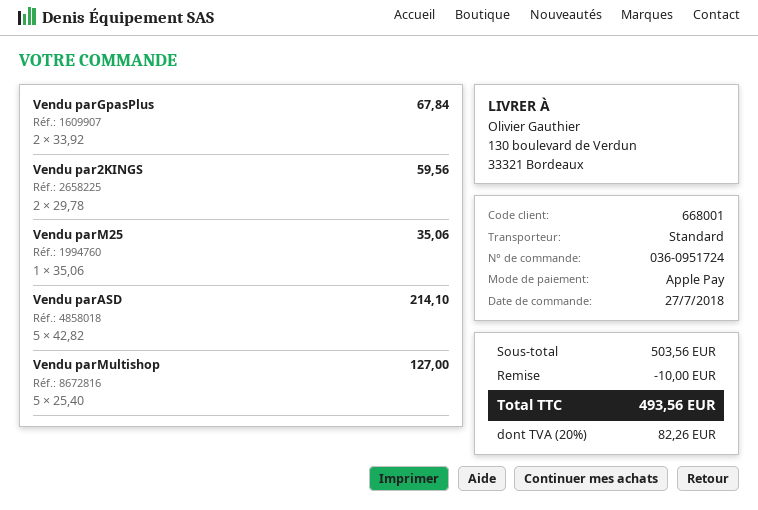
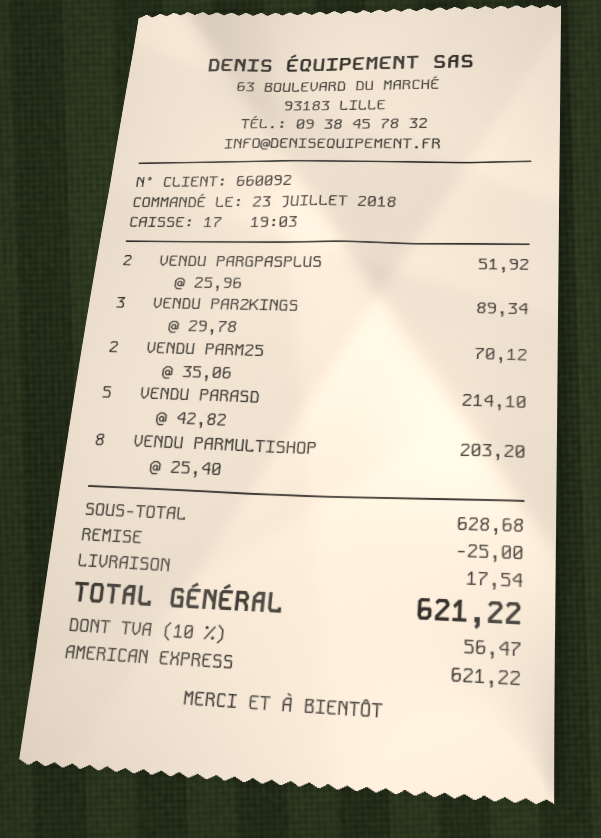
order date: 2018-07-27 -> 2018-07-23
customer number: 668001 -> 660092
payment method: Apple Pay -> American Express
Vendu parGpasPlus: 2 x 33.92 = 67.84 -> 2 x 25.96 = 51.92
Vendu par2KINGS: 2 x 29.78 = 59.56 -> 3 x 29.78 = 89.34
Vendu parM25: 1 x 35.06 = 35.06 -> 2 x 35.06 = 70.12
Vendu parMultishop: 5 x 25.40 = 127.00 -> 8 x 25.40 = 203.20
subtotal: 503.56 -> 628.68
discount: 10.00 -> 25.00
shipping: none -> 17.54
tax: 20% = 82.26 -> 10% = 56.47
total: 493.56 -> 621.22

